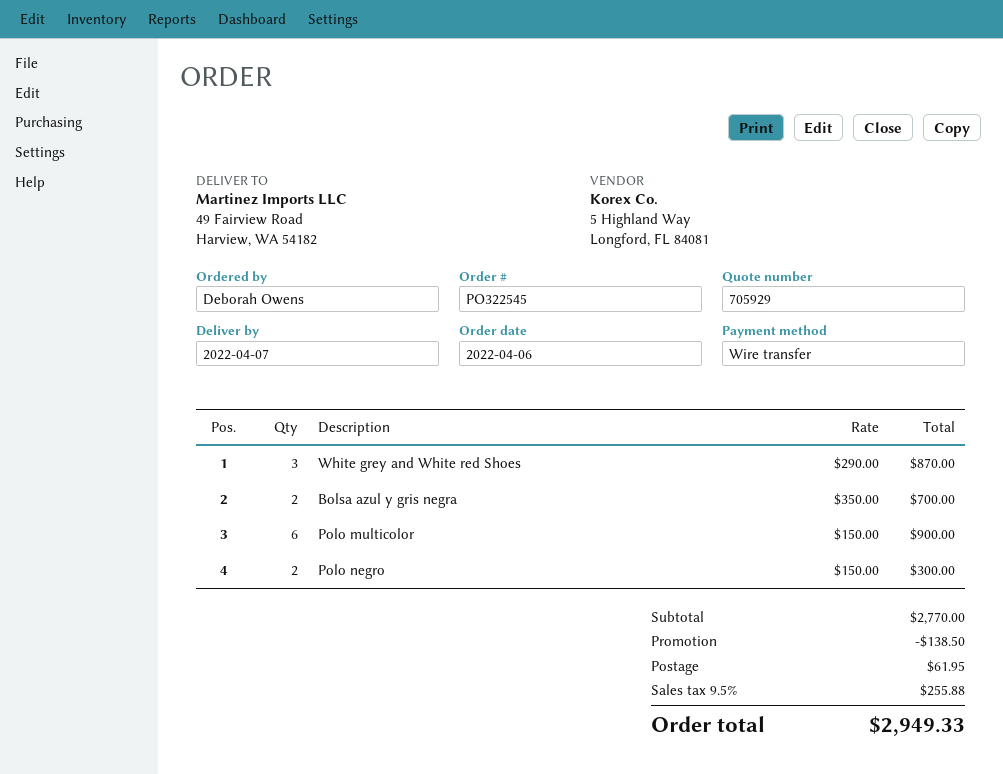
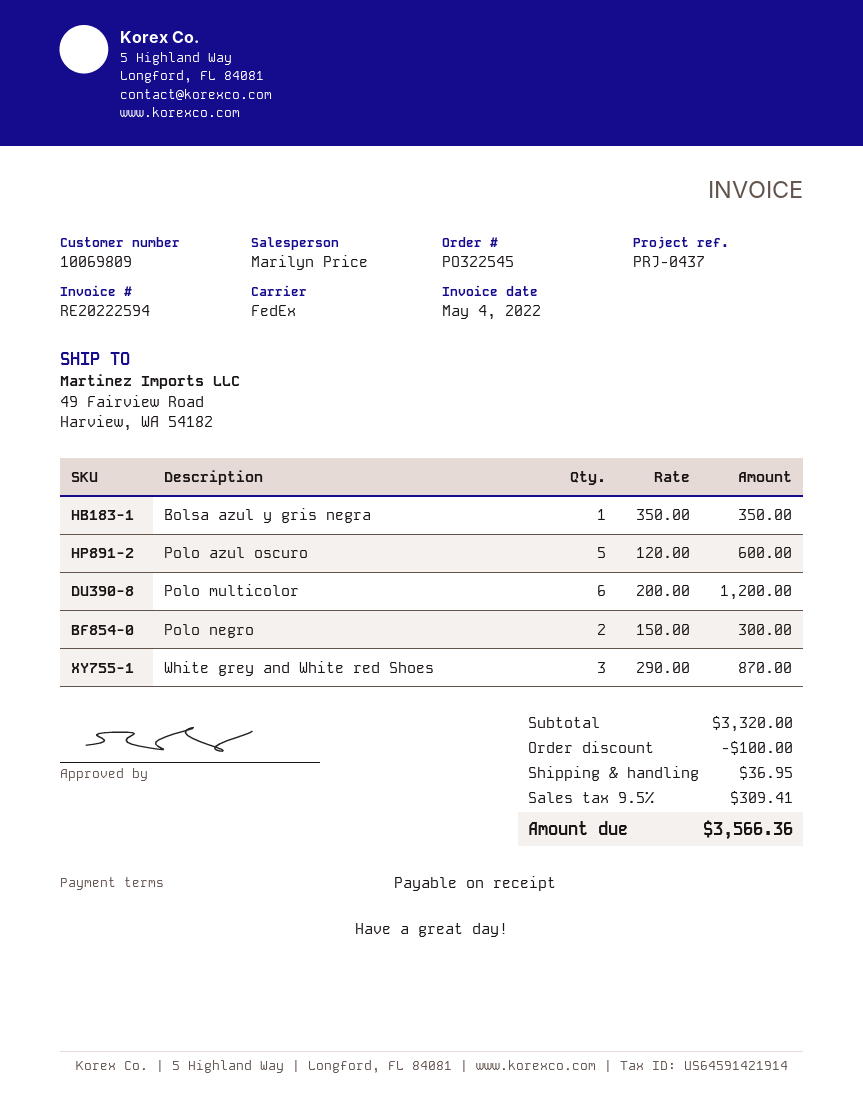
Bolsa azul y gris negra: 2 x 350.00 = 700.00 -> 1 x 350.00 = 350.00
Polo multicolor: 6 x 150.00 = 900.00 -> 6 x 200.00 = 1200.00
Polo azul oscuro: none -> 5 x 120.00 = 600.00
subtotal: 2770.00 -> 3320.00
discount: 138.50 -> 100.00
shipping: 61.95 -> 36.95
tax: 9.5% = 255.88 -> 9.5% = 309.41
total: 2949.33 -> 3566.36

